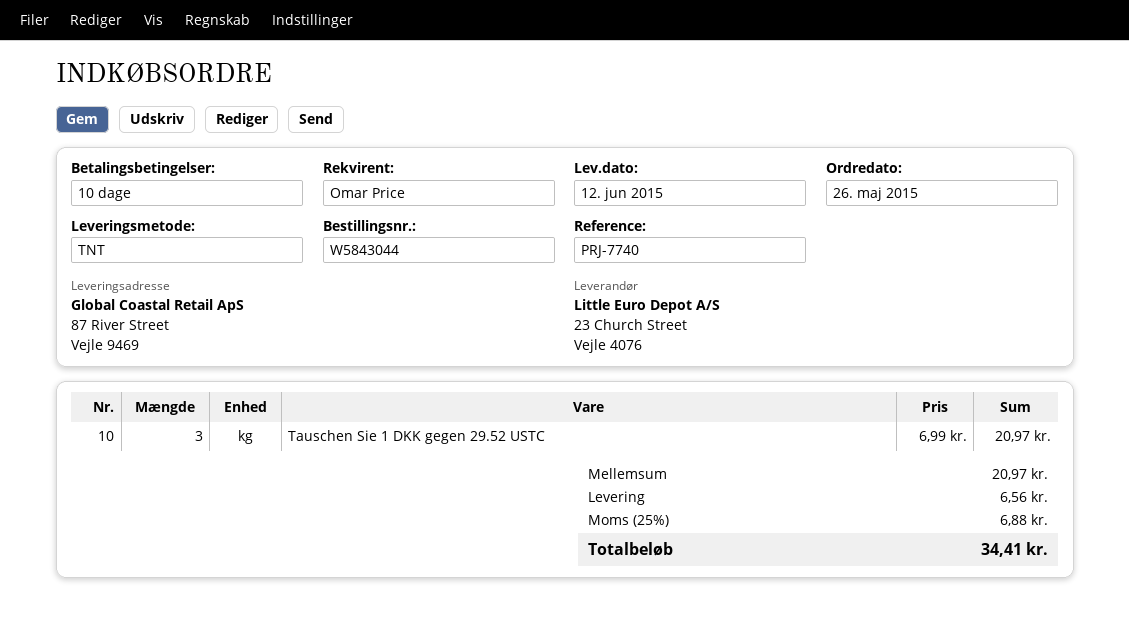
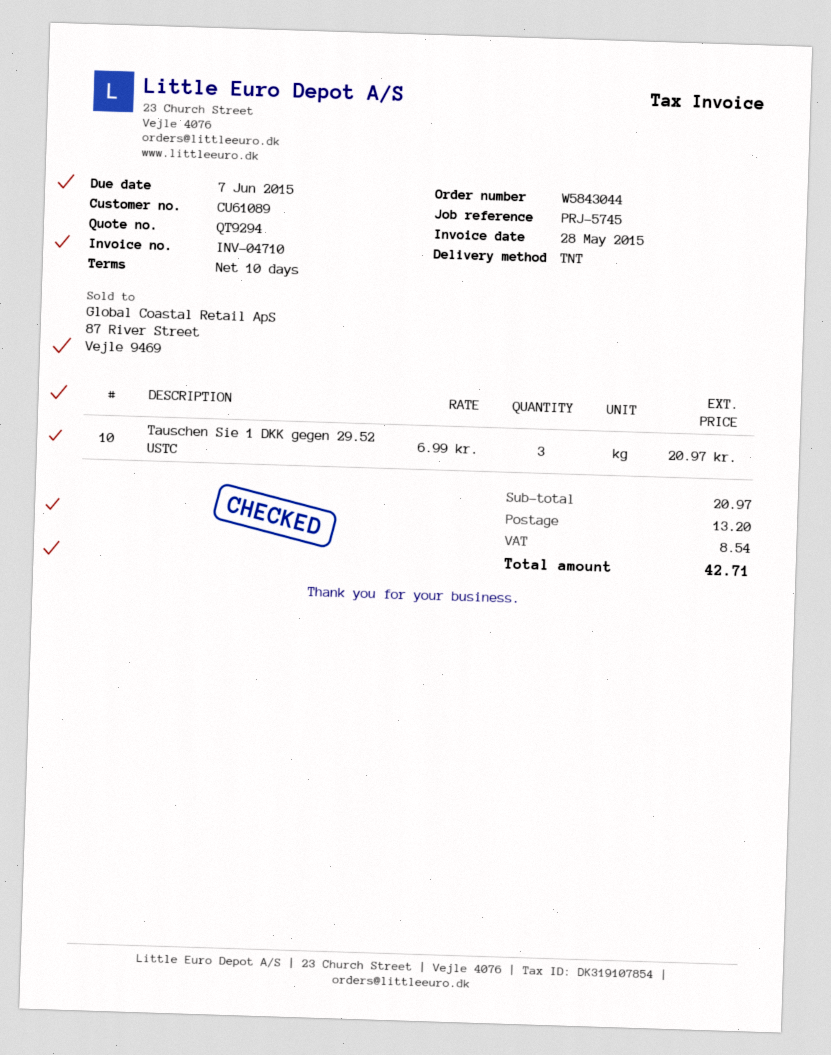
reference: PRJ-7740 -> PRJ-5745
shipping: 6.56 -> 13.20
tax: 6.88 -> 8.54
total: 34.41 -> 42.71

